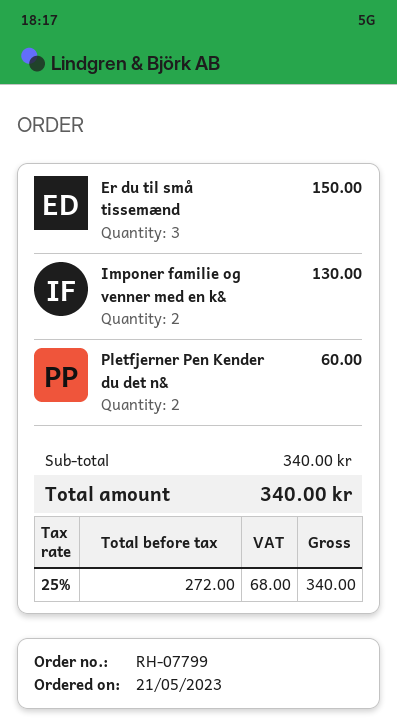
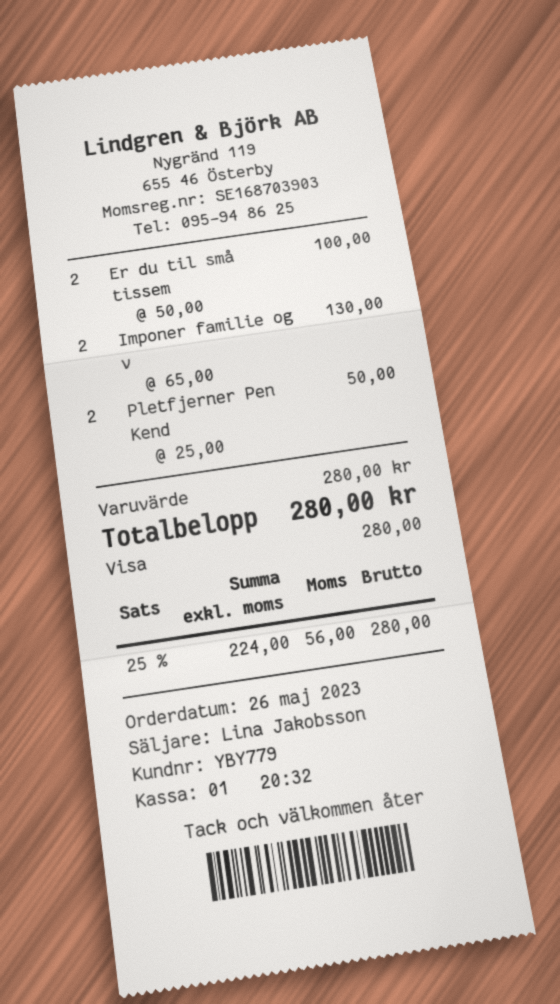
order date: 2023-05-21 -> 2023-05-26
Er du til små tissemænd: 3 for 150.00 -> 2 for 100.00
Pletfjerner Pen Kender du det n&: 2 for 60.00 -> 2 for 50.00
subtotal: 340.00 -> 280.00
net: 272.00 -> 224.00
tax: 25% = 68.00 -> 25% = 56.00
total: 340.00 -> 280.00

